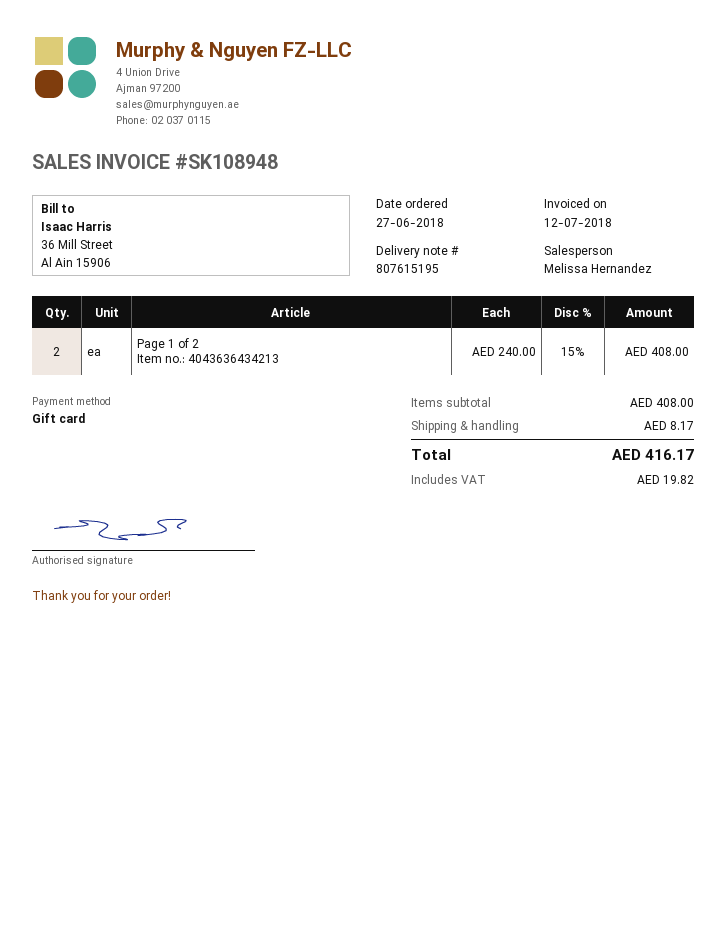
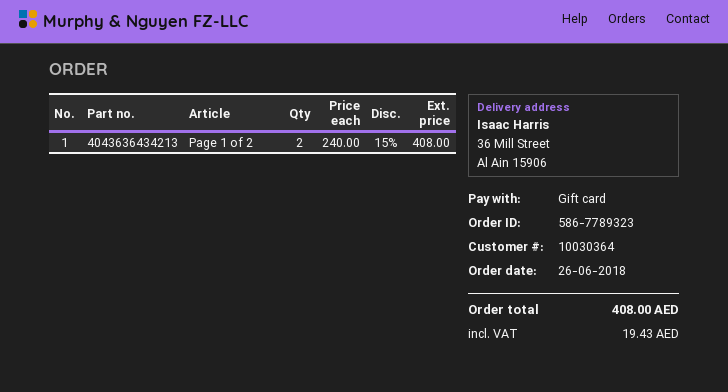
order date: 2018-06-27 -> 2018-06-26
shipping: 8.17 -> none
tax: 19.82 -> 19.43
total: 416.17 -> 408.00

